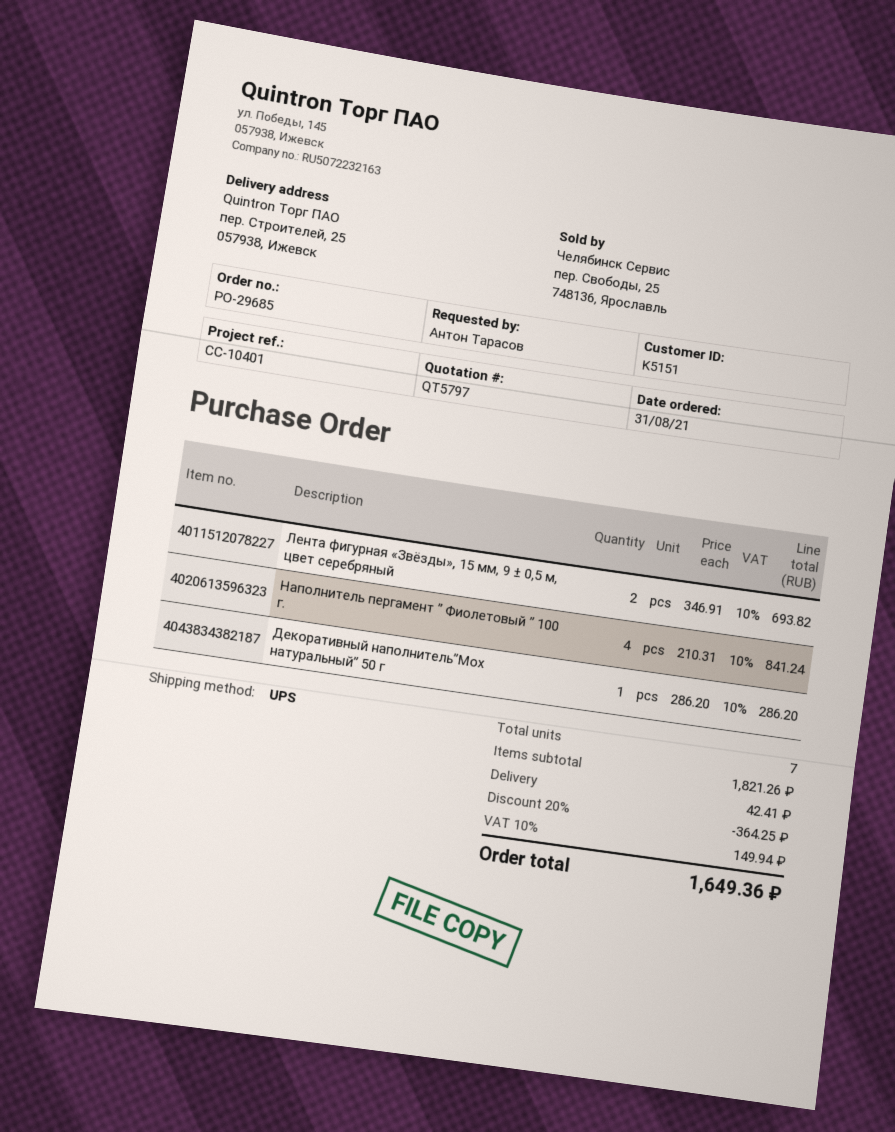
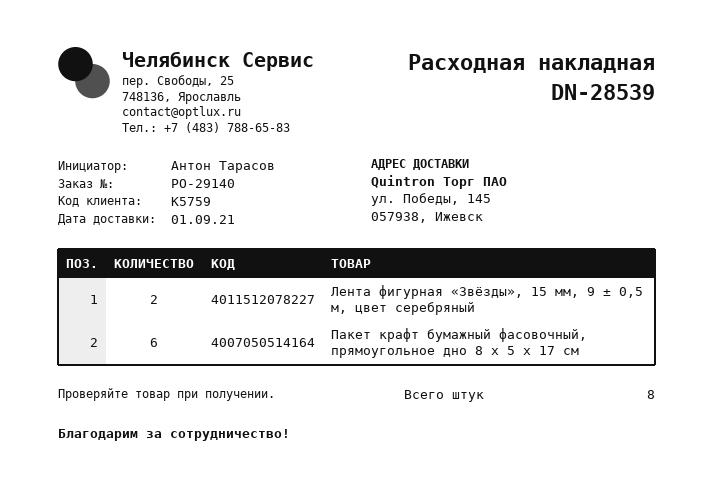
order number: PO-29685 -> PO-29140
customer number: K5151 -> K5759
ship to: пер. Строителей, 25, 057938, Ижевск -> ул. Победы, 145, 057938, Ижевск
Наполнитель пергамент ” Фиолетовый ” 100 г.: 4 -> none
Декоративный наполнитель”Мох натуральный” 50 г: 1 -> none
Пакет крафт бумажный фасовочный, прямоугольное дно 8 х 5 х 17 см: none -> 6
total quantity: 7 -> 8

